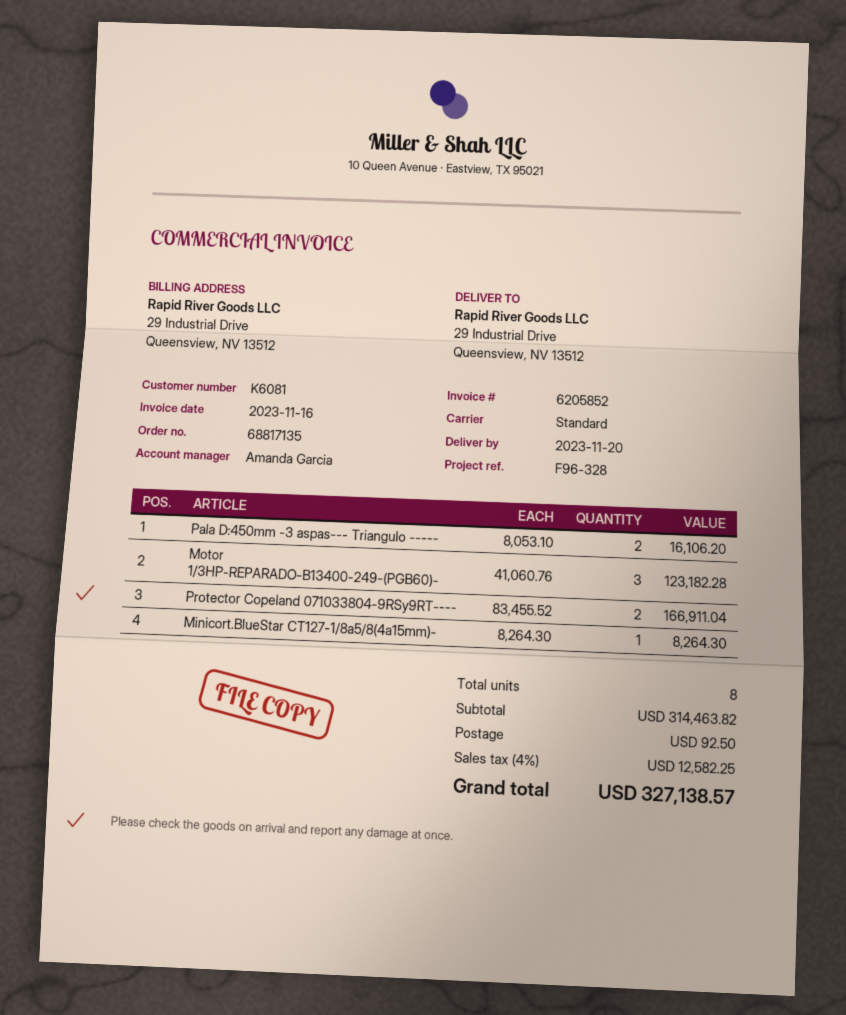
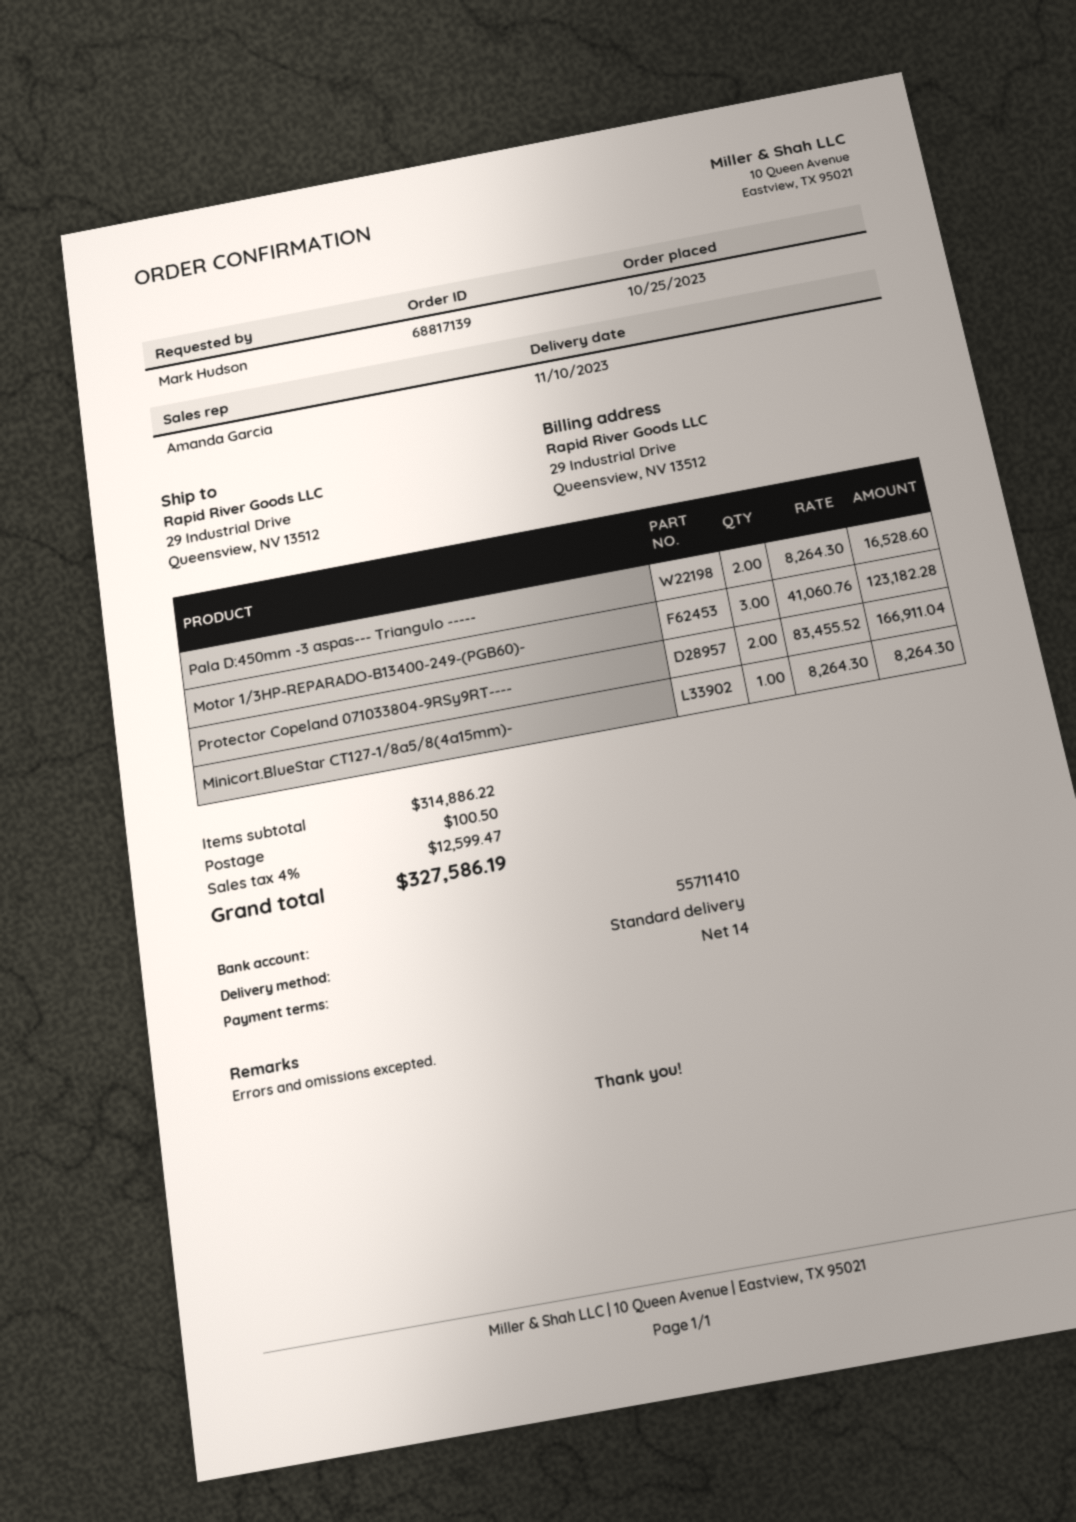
order number: 68817135 -> 68817139
delivery date: 2023-11-20 -> 2023-11-10
Pala D:450mm -3 aspas--- Triangulo -----: 2 x 8053.10 = 16106.20 -> 2 x 8264.30 = 16528.60
subtotal: 314463.82 -> 314886.22
shipping: 92.50 -> 100.50
tax: 4% = 12582.25 -> 4% = 12599.47
total: 327138.57 -> 327586.19

